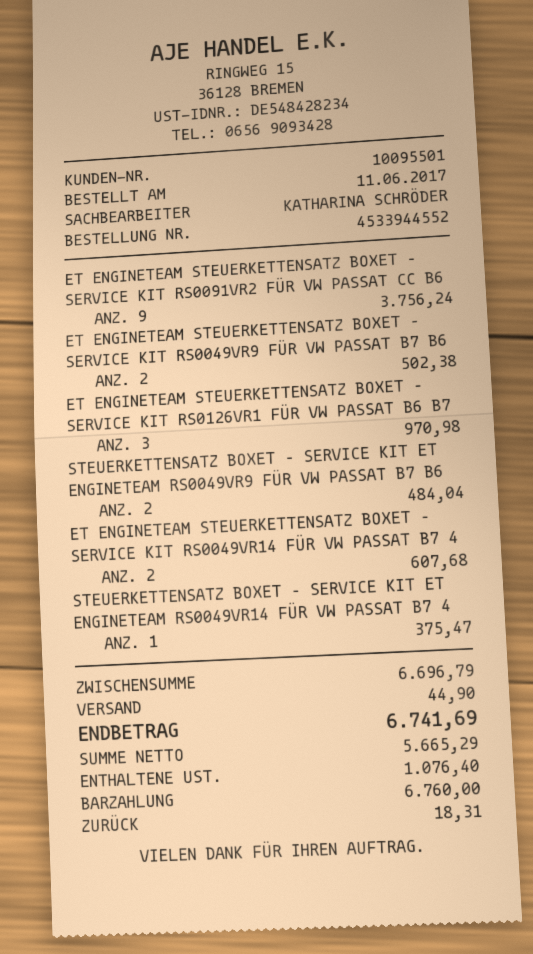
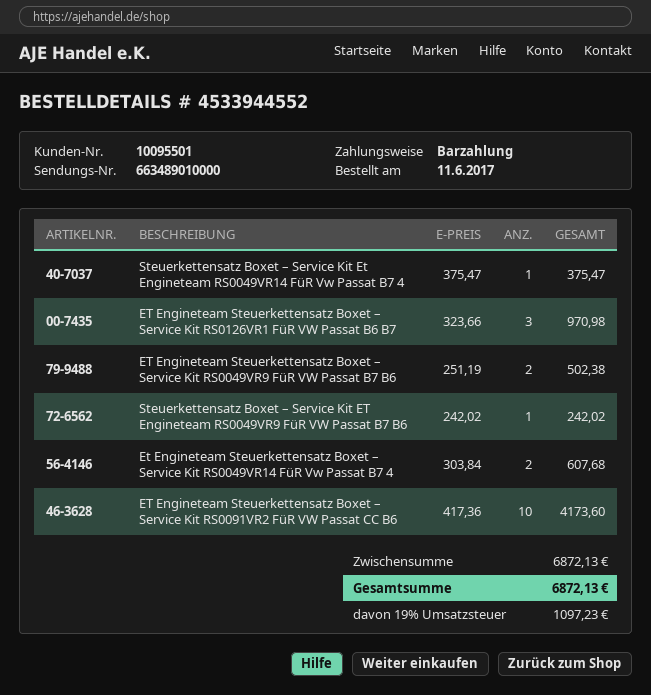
ET ENGINETEAM STEUERKETTENSATZ BOXET – SERVICE KIT RS0091VR2 FÜR VW PASSAT CC B6: 9 for 3756.24 -> 10 for 4173.60
STEUERKETTENSATZ BOXET – SERVICE KIT ET ENGINETEAM RS0049VR9 FÜR VW PASSAT B7 B6: 2 for 484.04 -> 1 for 242.02
subtotal: 6696.79 -> 6872.13
shipping: 44.90 -> none
tax: 1076.40 -> 1097.23
total: 6741.69 -> 6872.13

